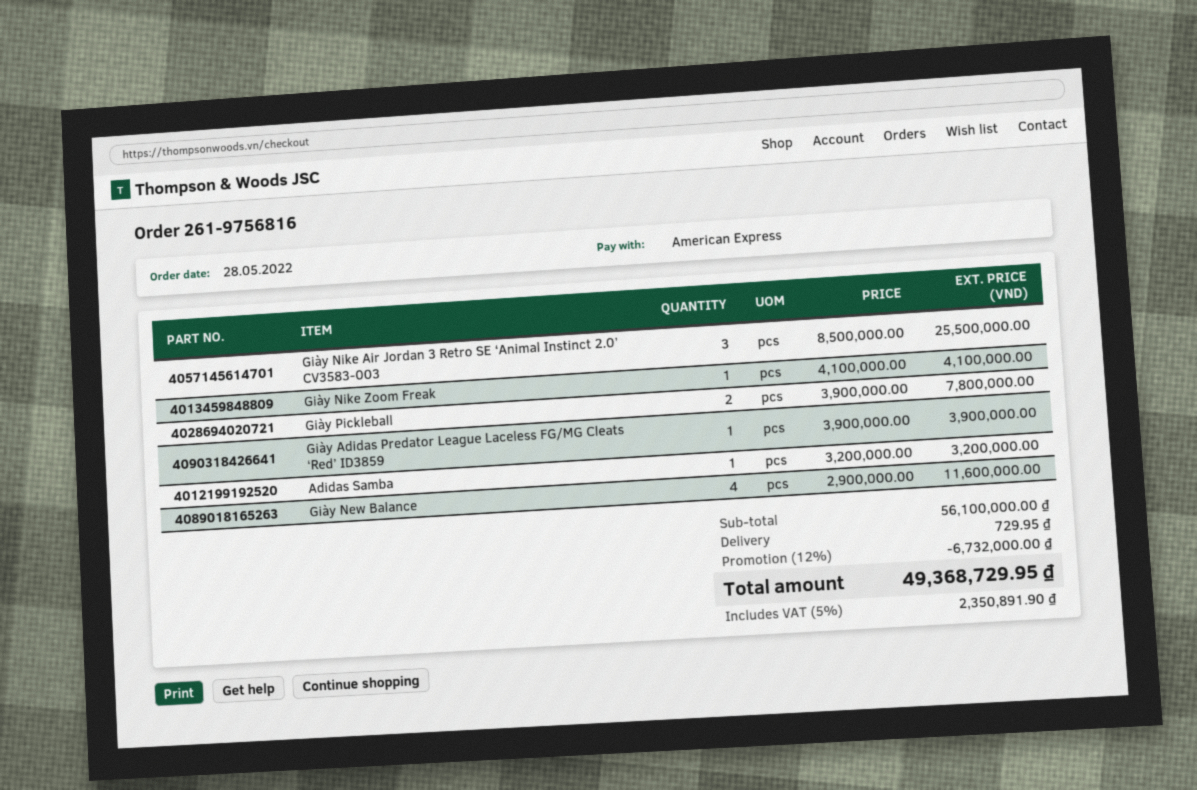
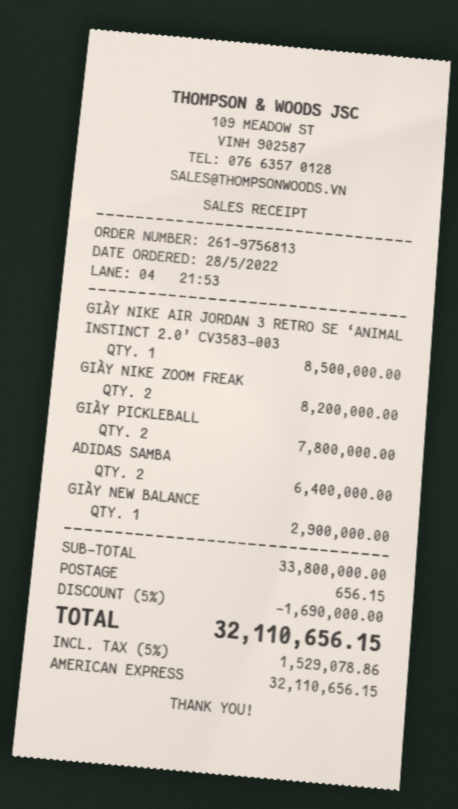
order number: 261-9756816 -> 261-9756813
Giày Nike Air Jordan 3 Retro SE ‘Animal Instinct 2.0’ CV3583-003: 3 for 25500000.00 -> 1 for 8500000.00
Giày Nike Zoom Freak: 1 for 4100000.00 -> 2 for 8200000.00
Giày Adidas Predator League Laceless FG/MG Cleats ‘Red’ ID3859: 1 for 3900000.00 -> none
Adidas Samba: 1 for 3200000.00 -> 2 for 6400000.00
Giày New Balance: 4 for 11600000.00 -> 1 for 2900000.00
subtotal: 56100000.00 -> 33800000.00
discount: 12% = 6732000.00 -> 5% = 1690000.00
shipping: 729.95 -> 656.15
tax: 5% = 2350891.90 -> 5% = 1529078.86
total: 49368729.95 -> 32110656.15

